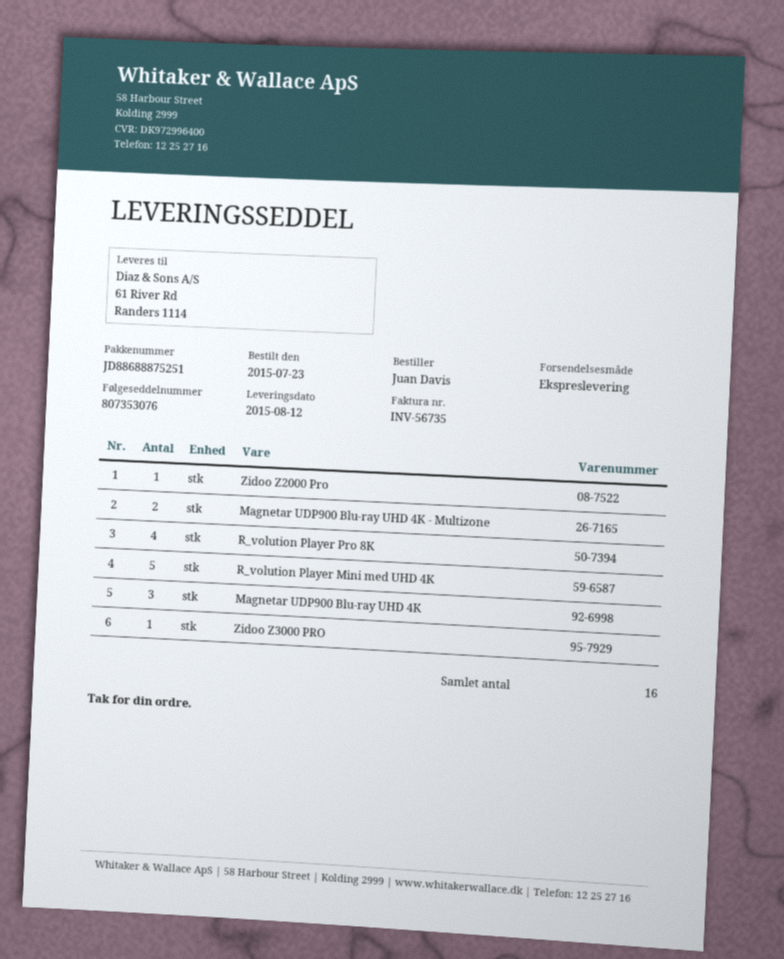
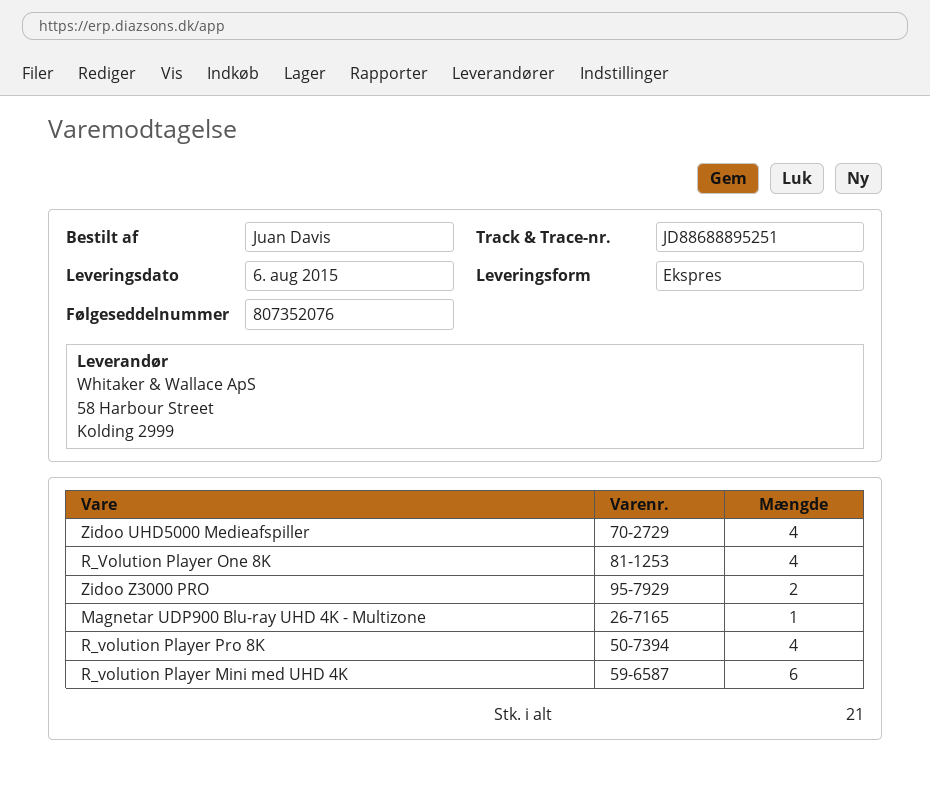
delivery note number: 807353076 -> 807352076
delivery date: 2015-08-12 -> 2015-08-06
tracking number: JD88688875251 -> JD88688895251
Zidoo Z2000 Pro: 1 -> none
Magnetar UDP900 Blu-ray UHD 4K - Multizone: 2 -> 1
R_volution Player Mini med UHD 4K: 5 -> 6
Magnetar UDP900 Blu-ray UHD 4K: 3 -> none
Zidoo Z3000 PRO: 1 -> 2
Zidoo UHD5000 Medieafspiller: none -> 4
R_Volution Player One 8K: none -> 4
total quantity: 16 -> 21

